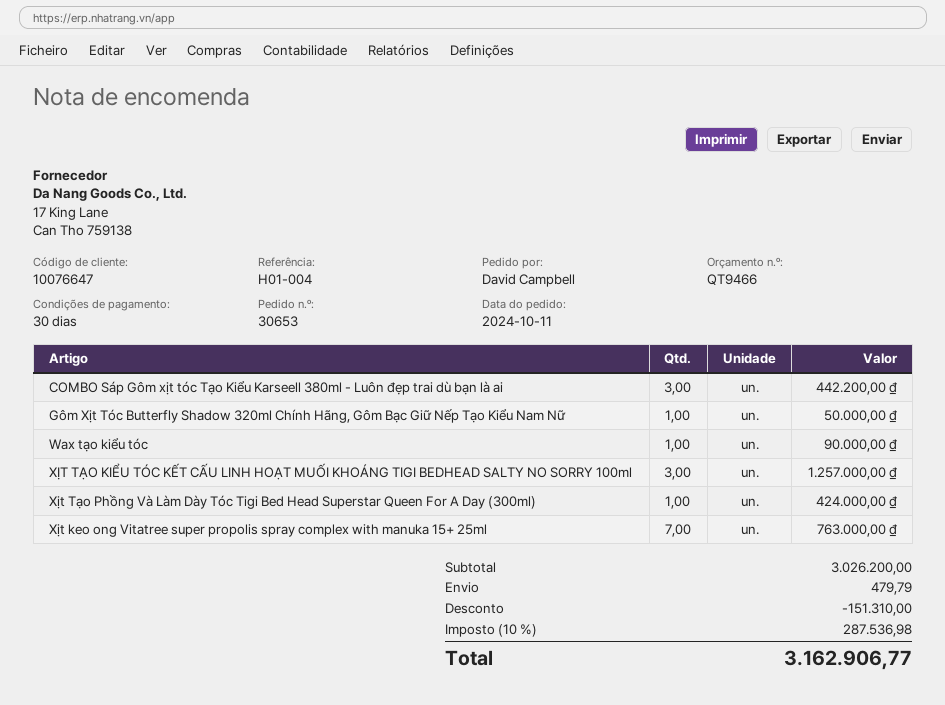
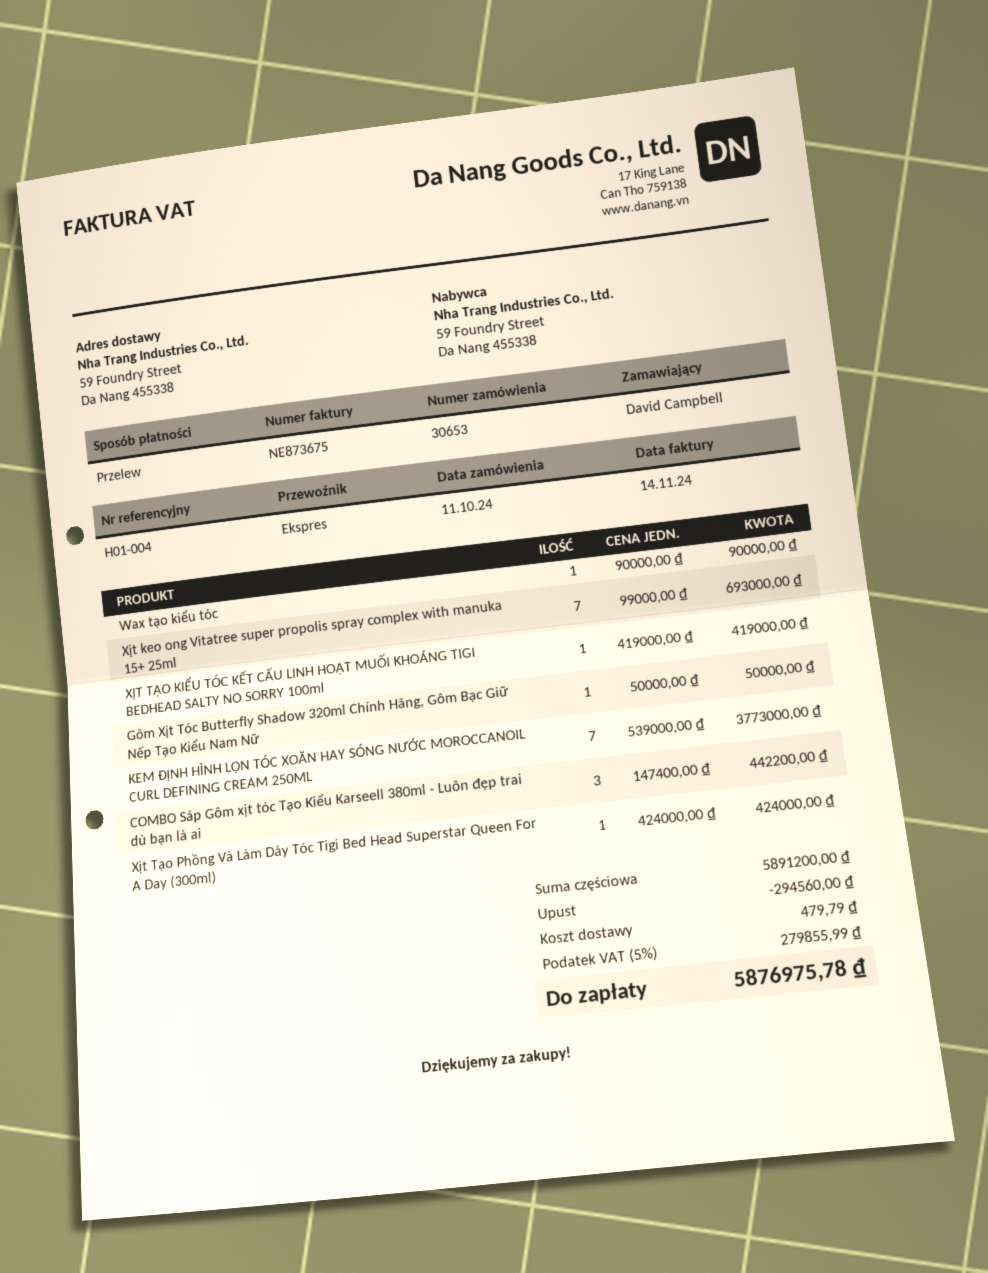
XỊT TẠO KIỂU TÓC KẾT CẤU LINH HOẠT MUỐI KHOÁNG TIGI BEDHEAD SALTY NO SORRY 100ml: 3 for 1257000.00 -> 1 for 419000.00
Xịt keo ong Vitatree super propolis spray complex with manuka 15+ 25ml: 7 for 763000.00 -> 7 for 693000.00
KEM ĐỊNH HÌNH LỌN TÓC XOĂN HAY SÓNG NƯỚC MOROCCANOIL CURL DEFINING CREAM 250ML: none -> 7 for 3773000.00
subtotal: 3026200.00 -> 5891200.00
discount: 151310.00 -> 294560.00
tax: 10% = 287536.98 -> 5% = 279855.99
total: 3162906.77 -> 5876975.78

